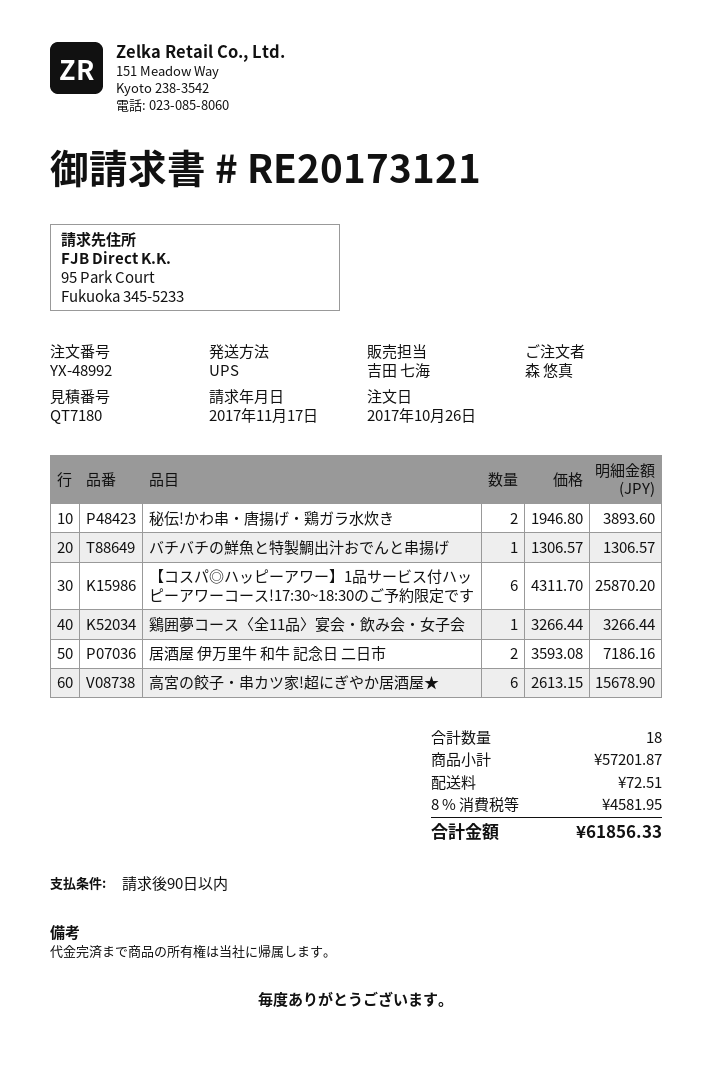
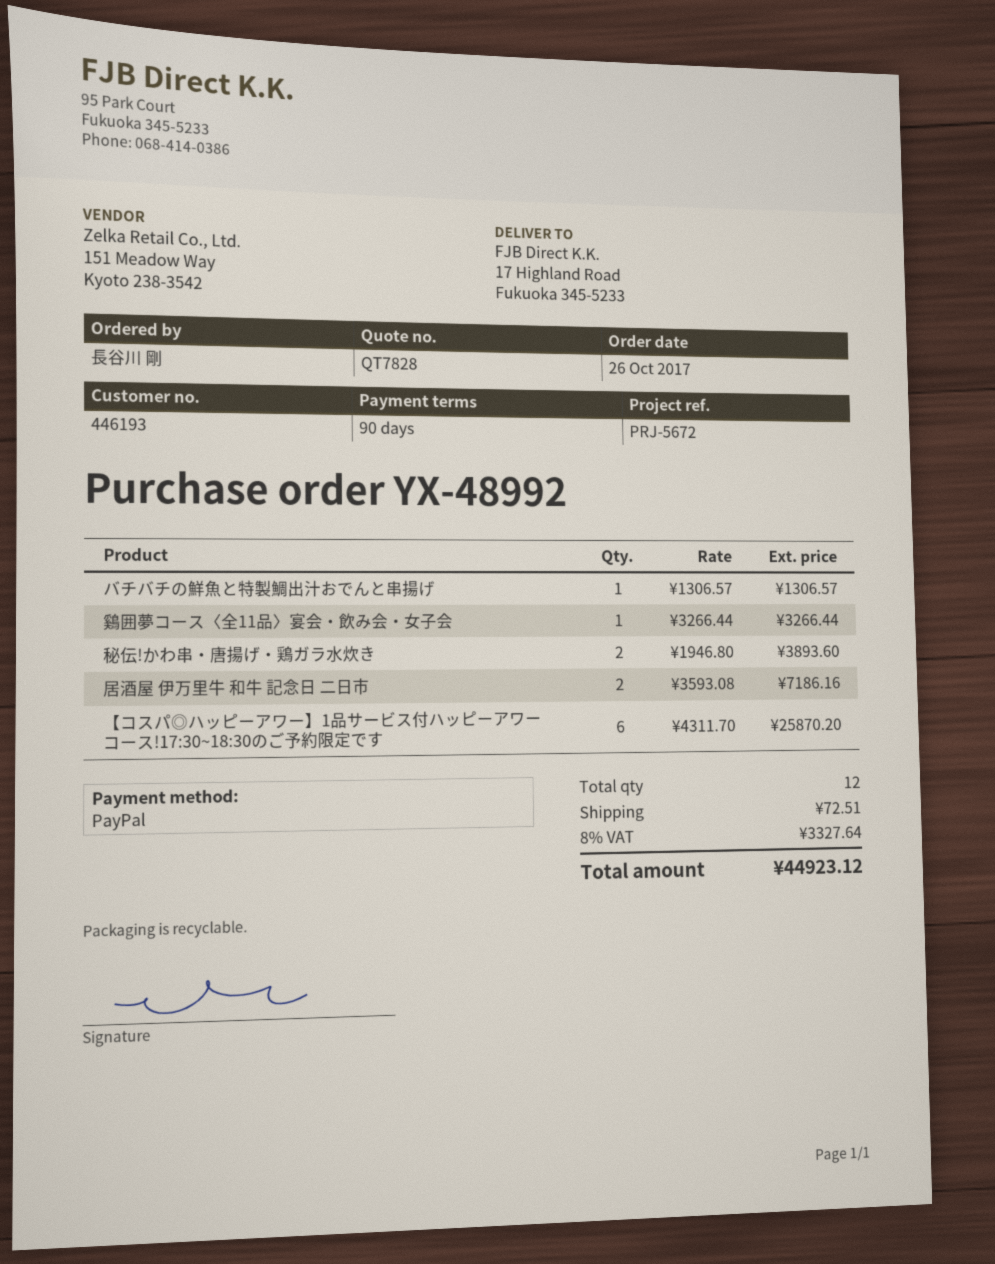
quote number: QT7180 -> QT7828
ordered by: 森 悠真 -> 長谷川 剛
高宮の餃子・串カツ家!超にぎやか居酒屋★: 6 x 2613.15 = 15678.90 -> none
total quantity: 18 -> 12
tax: 8% = 4581.95 -> 8% = 3327.64
total: 61856.33 -> 44923.12

